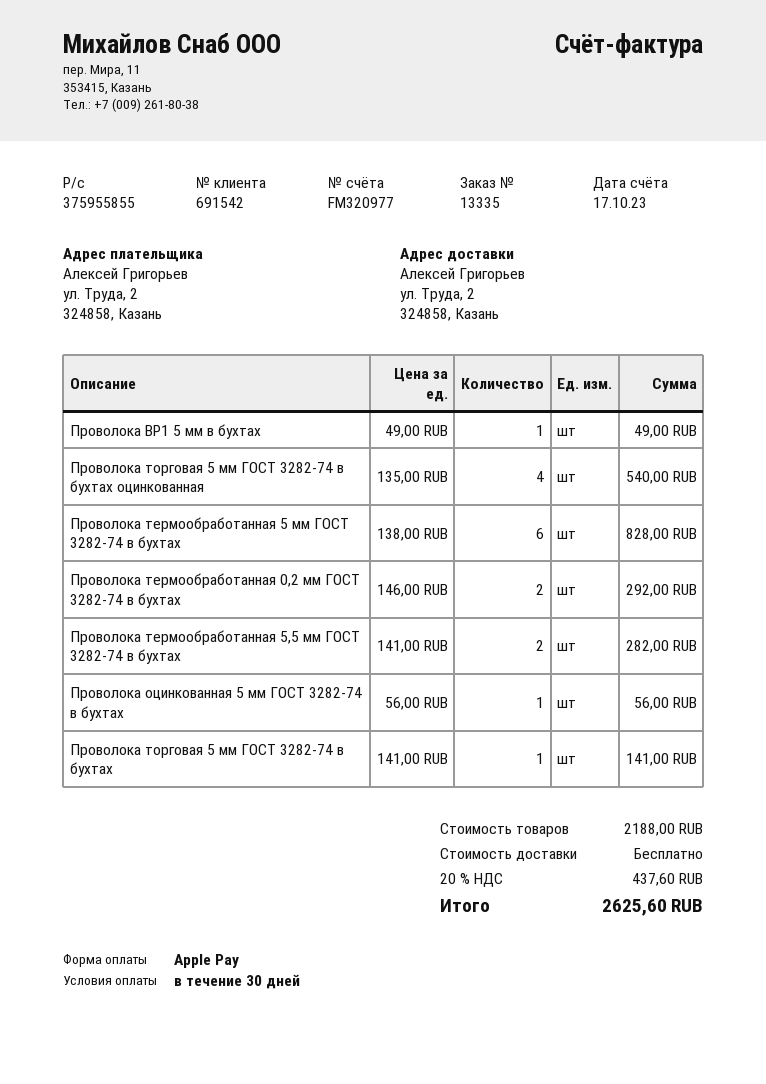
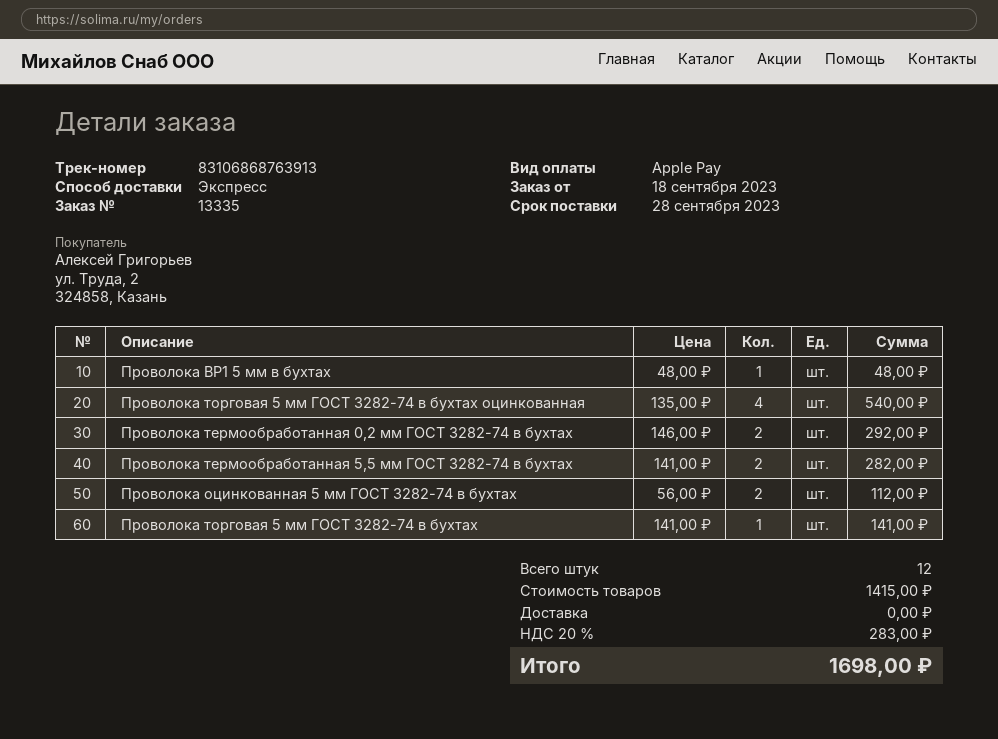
Проволока ВР1 5 мм в бухтах: 1 x 49.00 = 49.00 -> 1 x 48.00 = 48.00
Проволока термообработанная 5 мм ГОСТ 3282-74 в бухтах: 6 x 138.00 = 828.00 -> none
Проволока оцинкованная 5 мм ГОСТ 3282-74 в бухтах: 1 x 56.00 = 56.00 -> 2 x 56.00 = 112.00
subtotal: 2188.00 -> 1415.00
tax: 20% = 437.60 -> 20% = 283.00
total: 2625.60 -> 1698.00

